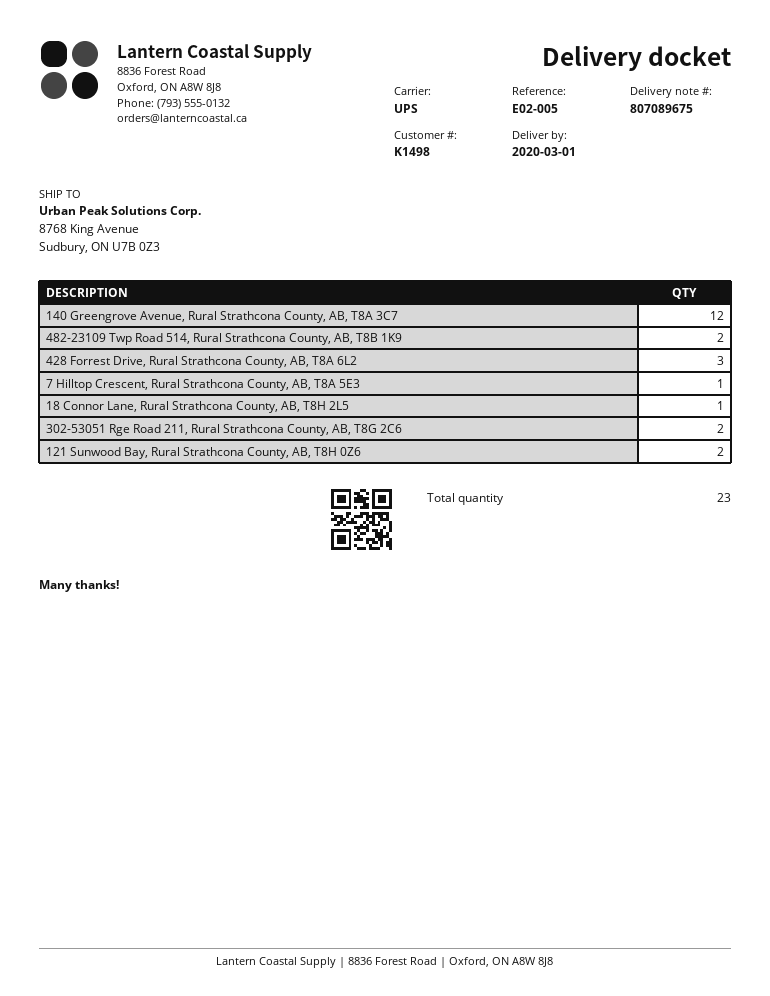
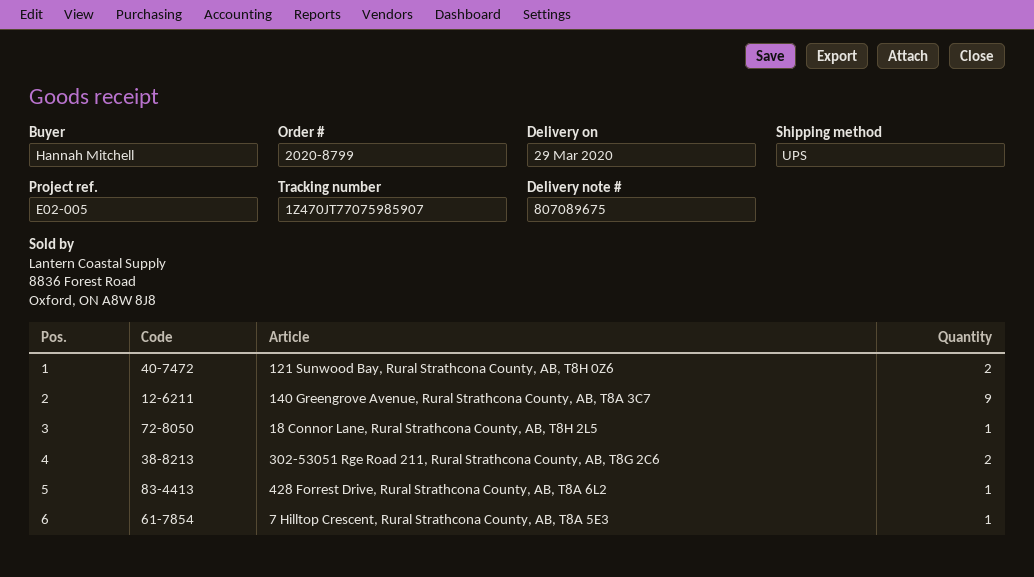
delivery date: 2020-03-01 -> 2020-03-29
140 Greengrove Avenue, Rural Strathcona County, AB, T8A 3C7: 12 -> 9
482-23109 Twp Road 514, Rural Strathcona County, AB, T8B 1K9: 2 -> none
428 Forrest Drive, Rural Strathcona County, AB, T8A 6L2: 3 -> 1

